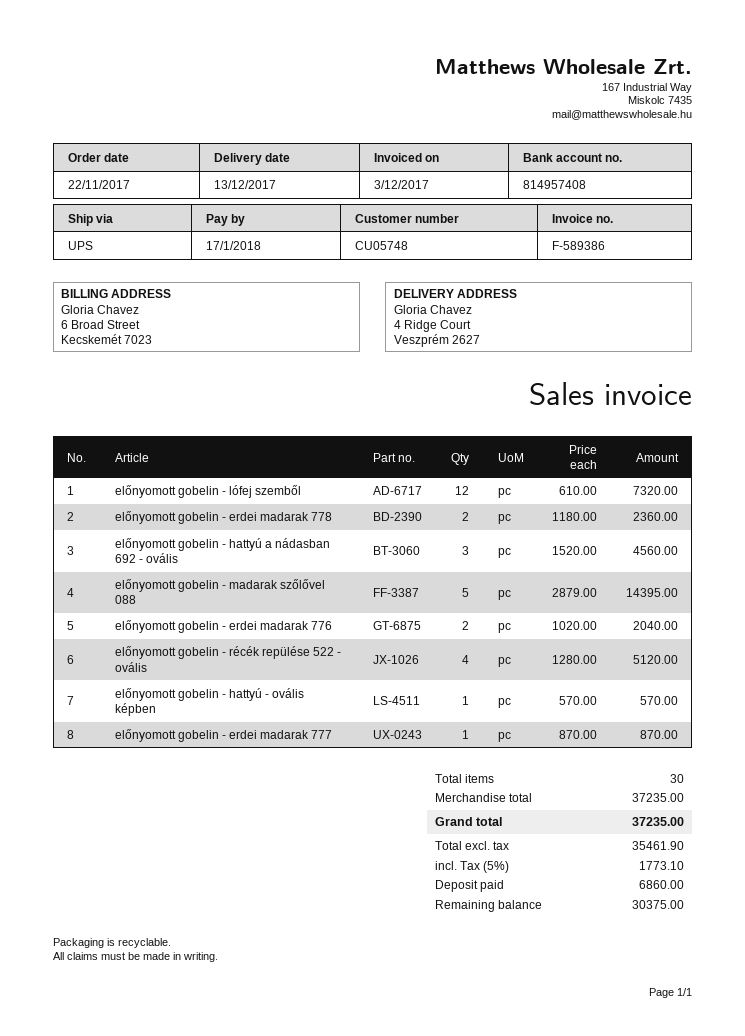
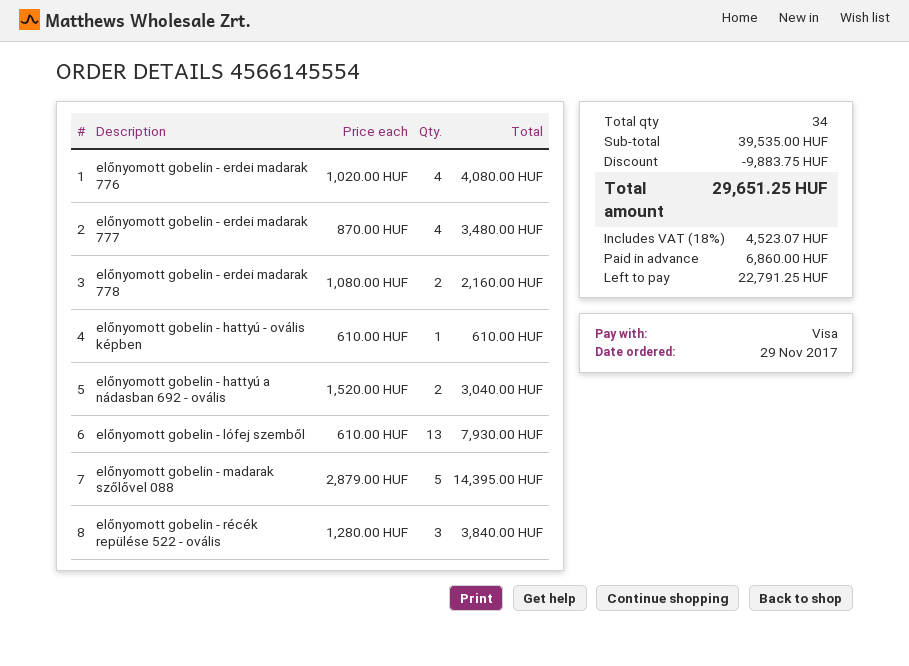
order date: 2017-11-22 -> 2017-11-29
előnyomott gobelin - lófej szemből: 12 x 610.00 = 7320.00 -> 13 x 610.00 = 7930.00
előnyomott gobelin - erdei madarak 778: 2 x 1180.00 = 2360.00 -> 2 x 1080.00 = 2160.00
előnyomott gobelin - hattyú a nádasban 692 - ovális: 3 x 1520.00 = 4560.00 -> 2 x 1520.00 = 3040.00
előnyomott gobelin - erdei madarak 776: 2 x 1020.00 = 2040.00 -> 4 x 1020.00 = 4080.00
előnyomott gobelin - récék repülése 522 - ovális: 4 x 1280.00 = 5120.00 -> 3 x 1280.00 = 3840.00
előnyomott gobelin - hattyú - ovális képben: 1 x 570.00 = 570.00 -> 1 x 610.00 = 610.00
előnyomott gobelin - erdei madarak 777: 1 x 870.00 = 870.00 -> 4 x 870.00 = 3480.00
total quantity: 30 -> 34
subtotal: 37235.00 -> 39535.00
discount: none -> 9883.75
tax: 5% = 1773.10 -> 18% = 4523.07
total: 37235.00 -> 29651.25
balance: 30375.00 -> 22791.25

